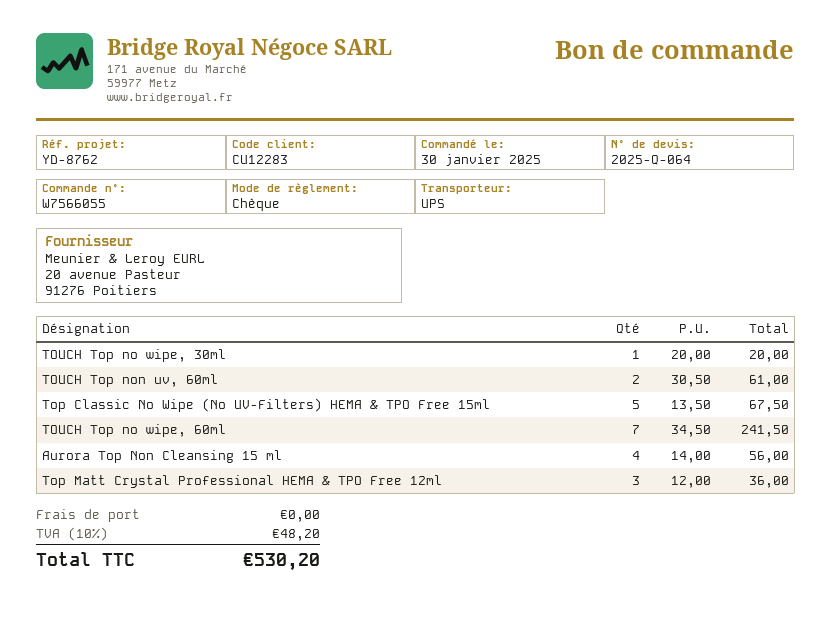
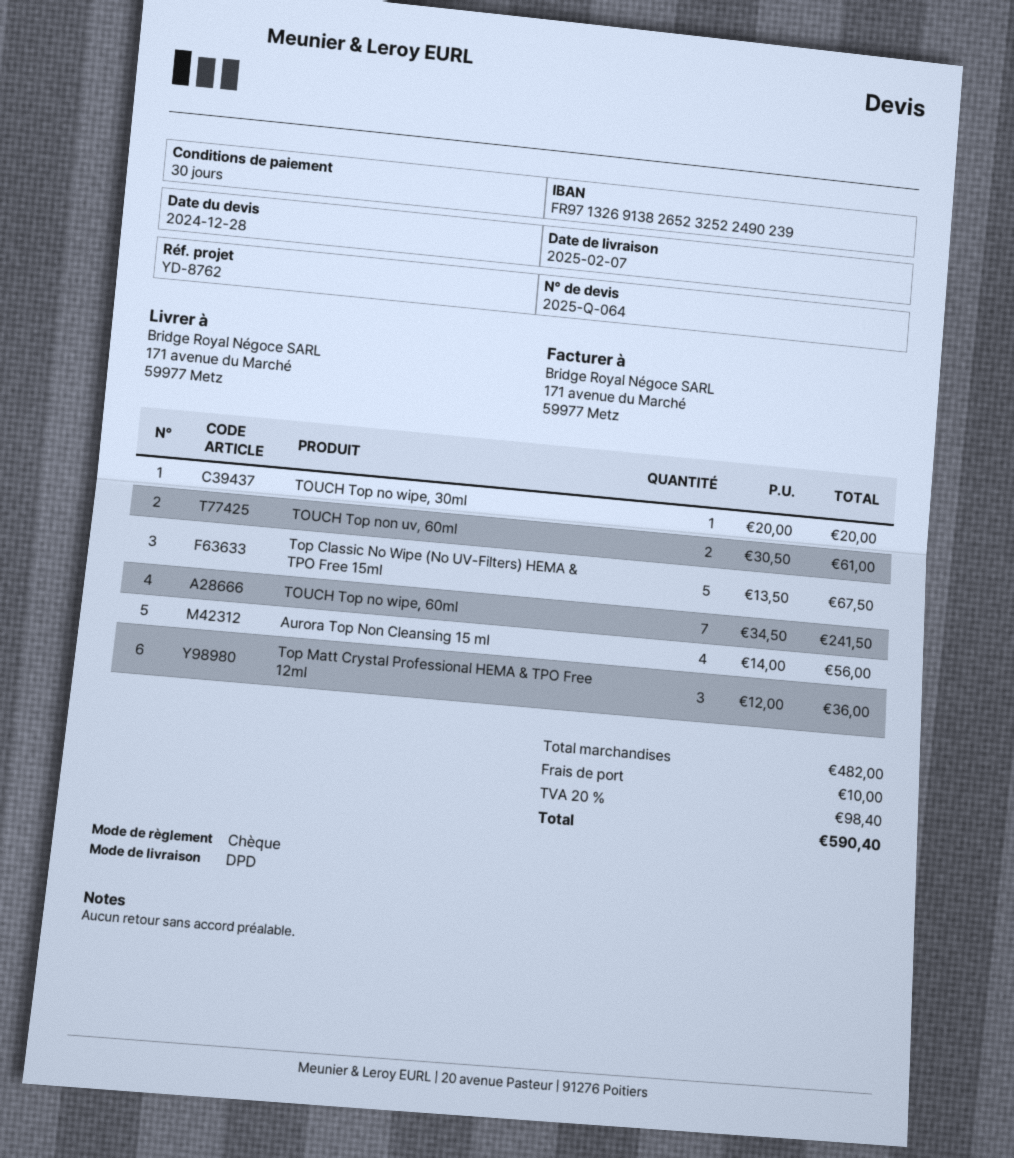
shipping method: UPS -> DPD
shipping: 0.00 -> 10.00
tax: 10% = 48.20 -> 20% = 98.40
total: 530.20 -> 590.40

